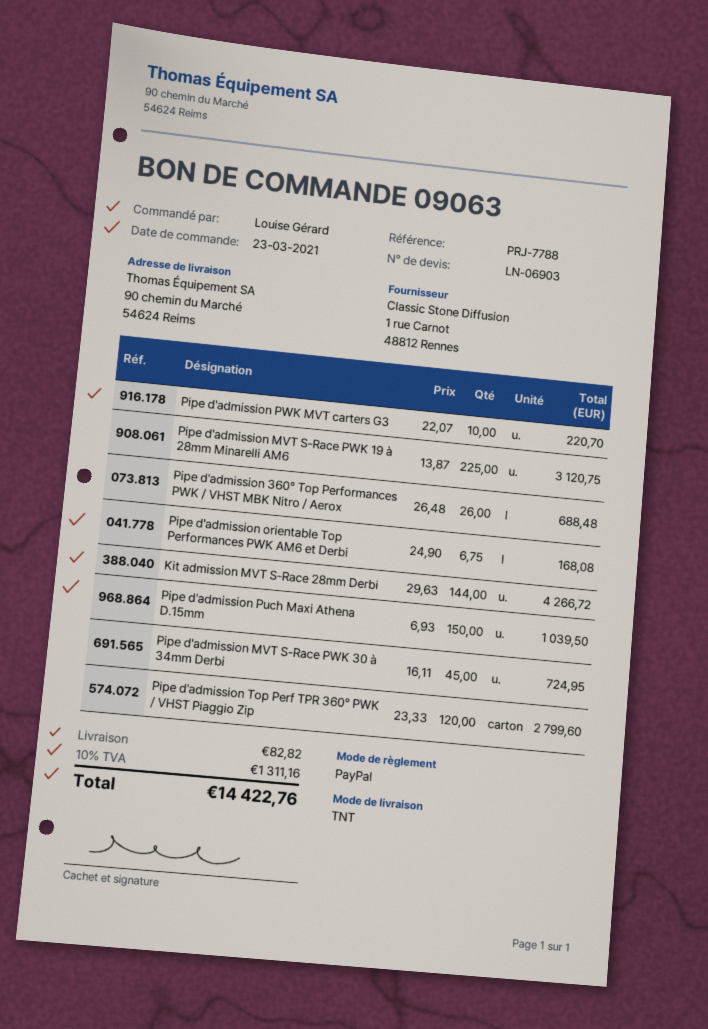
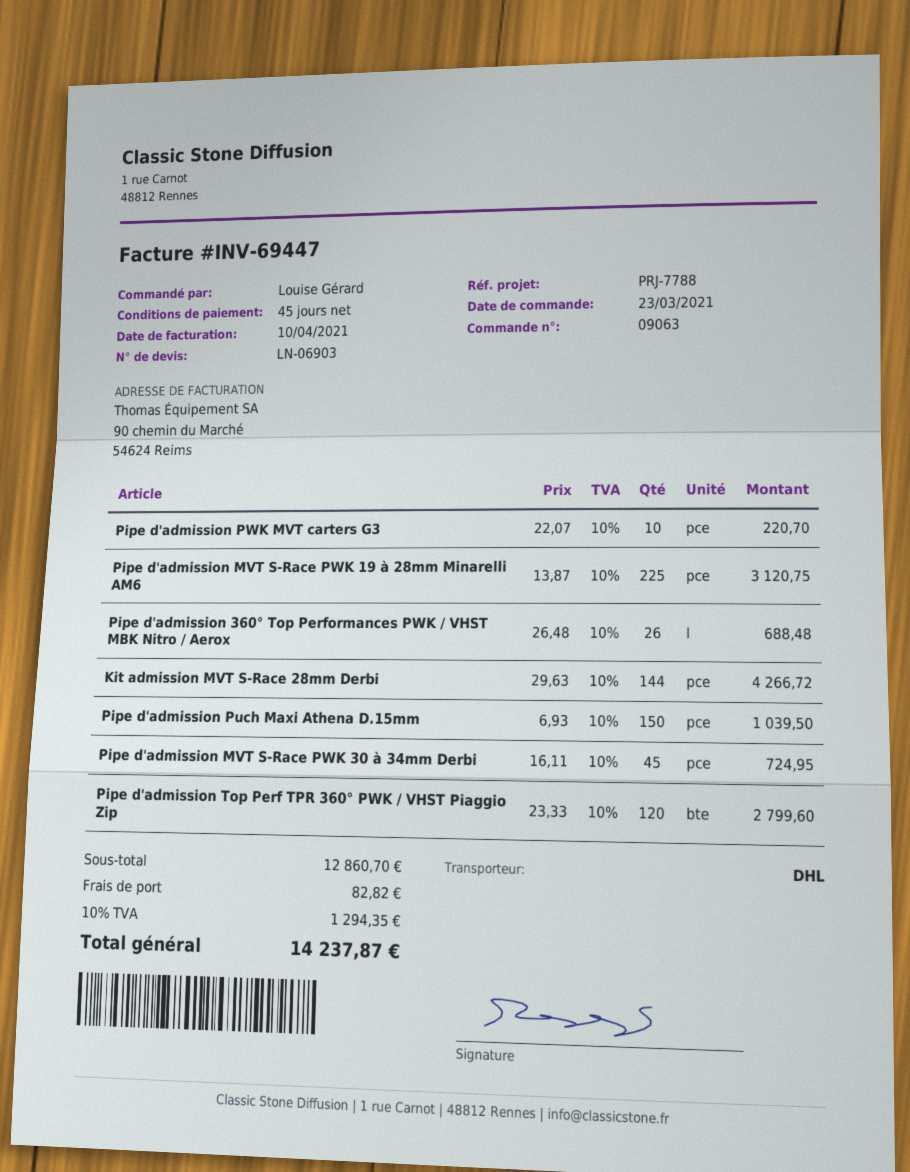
shipping method: TNT -> DHL
Pipe d'admission orientable Top Performances PWK AM6 et Derbi: 6.75 x 24.90 = 168.08 -> none
tax: 10% = 1311.16 -> 10% = 1294.35
total: 14422.76 -> 14237.87

